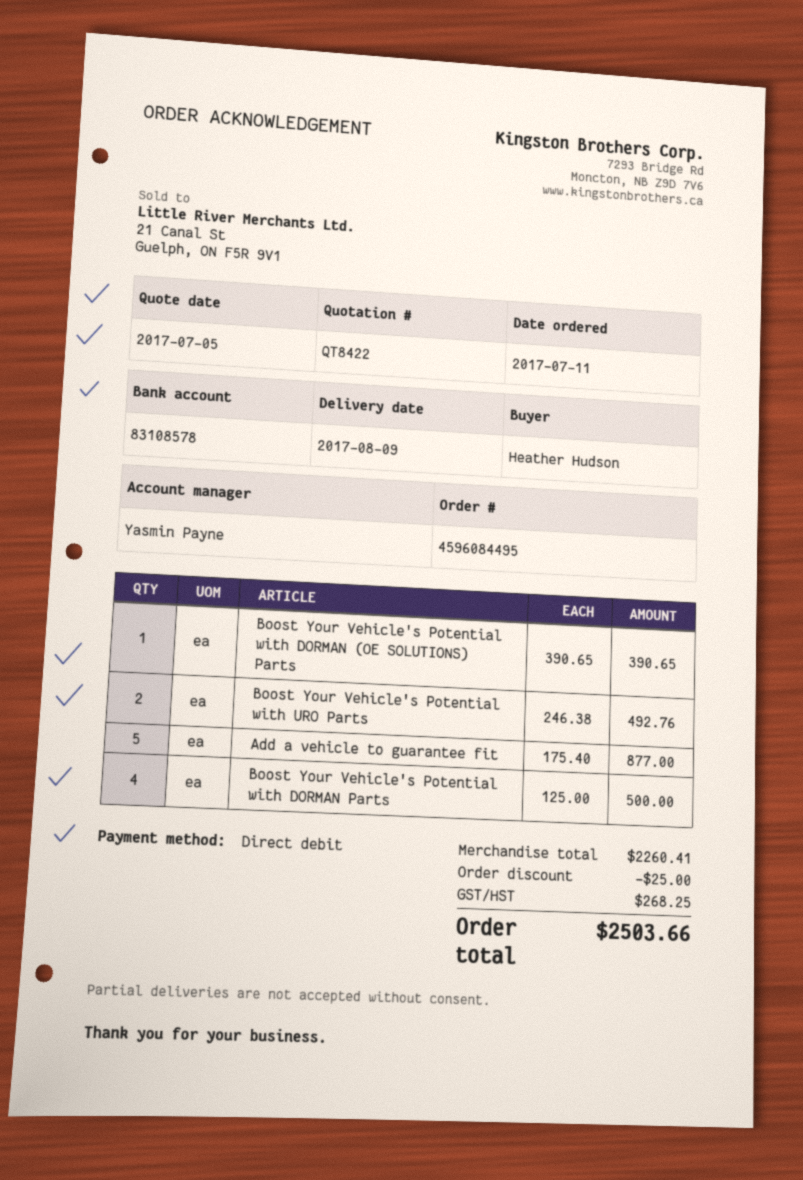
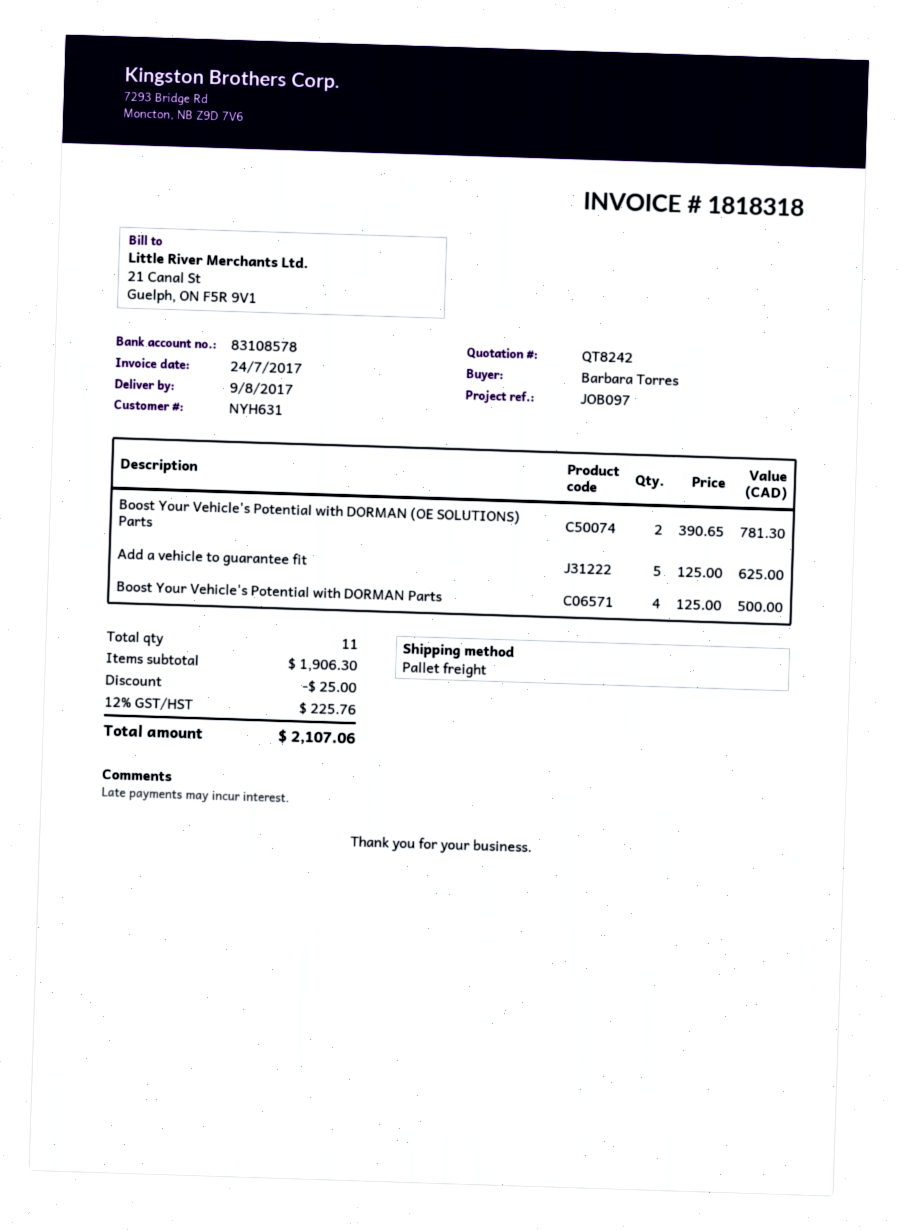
quote number: QT8422 -> QT8242
ordered by: Heather Hudson -> Barbara Torres
Boost Your Vehicle's Potential with DORMAN (OE SOLUTIONS) Parts: 1 x 390.65 = 390.65 -> 2 x 390.65 = 781.30
Boost Your Vehicle's Potential with URO Parts: 2 x 246.38 = 492.76 -> none
Add a vehicle to guarantee fit: 5 x 175.40 = 877.00 -> 5 x 125.00 = 625.00
subtotal: 2260.41 -> 1906.30
tax: 268.25 -> 225.76
total: 2503.66 -> 2107.06

